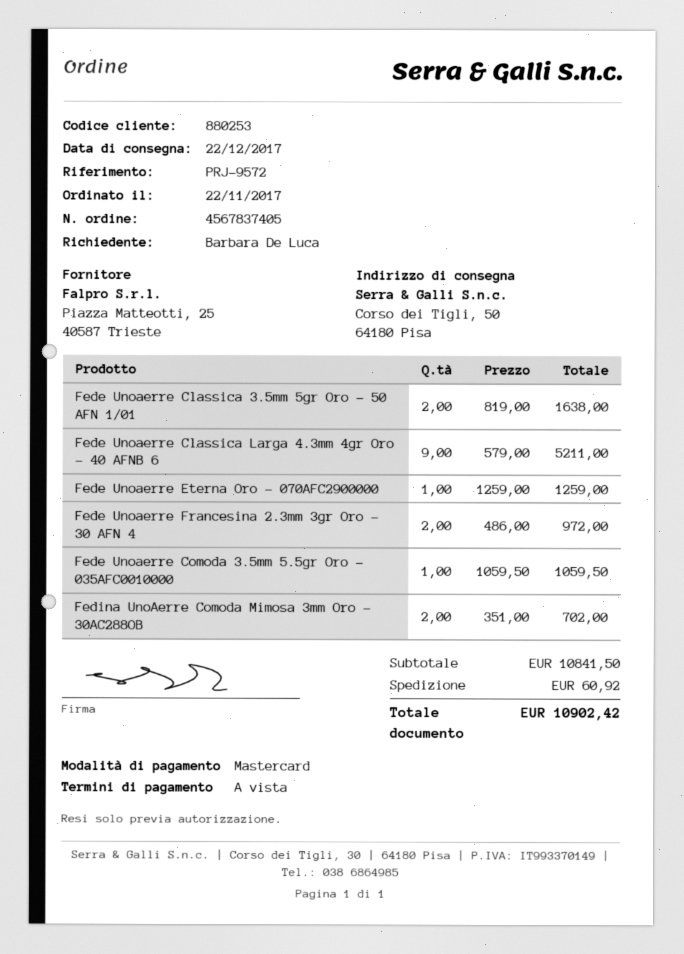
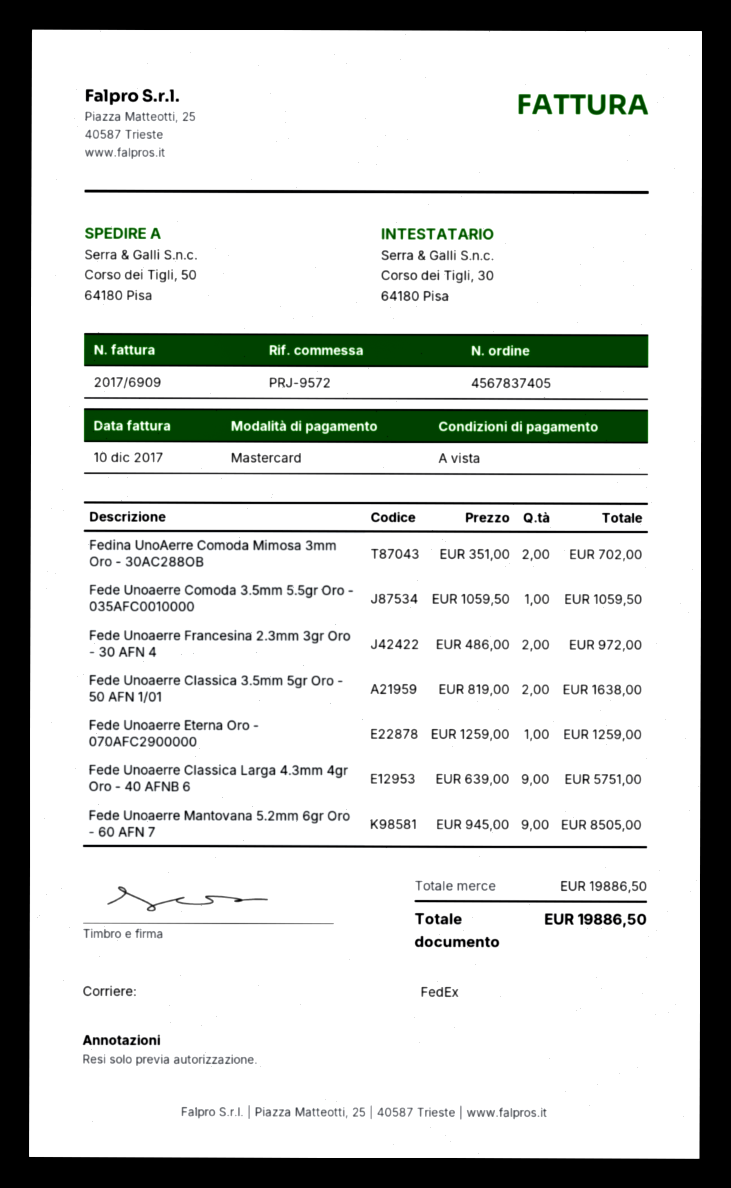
Fede Unoaerre Classica Larga 4.3mm 4gr Oro - 40 AFNB 6: 9 x 579.00 = 5211.00 -> 9 x 639.00 = 5751.00
Fede Unoaerre Mantovana 5.2mm 6gr Oro - 60 AFN 7: none -> 9 x 945.00 = 8505.00
subtotal: 10841.50 -> 19886.50
shipping: 60.92 -> none
total: 10902.42 -> 19886.50

